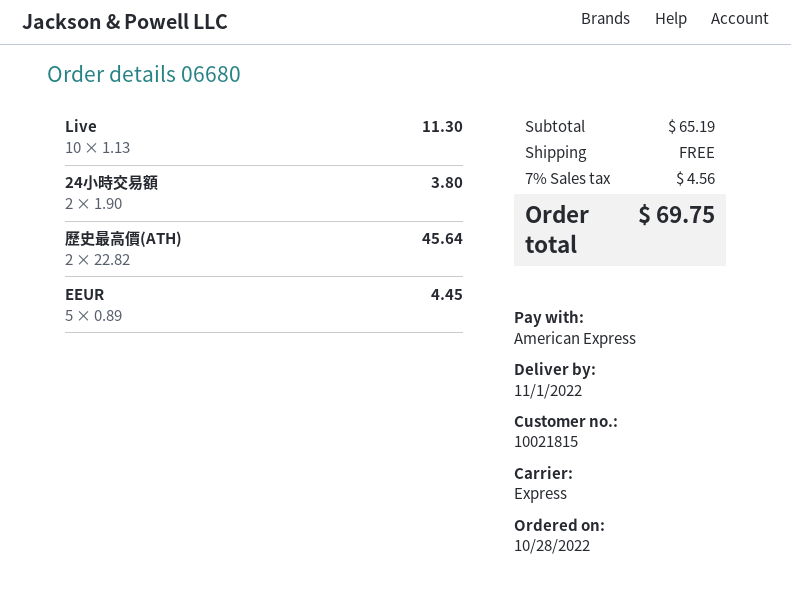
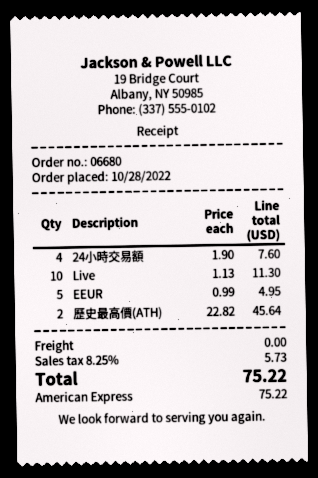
24小時交易額: 2 x 1.90 = 3.80 -> 4 x 1.90 = 7.60
EEUR: 5 x 0.89 = 4.45 -> 5 x 0.99 = 4.95
tax: 7% = 4.56 -> 8.25% = 5.73
total: 69.75 -> 75.22

